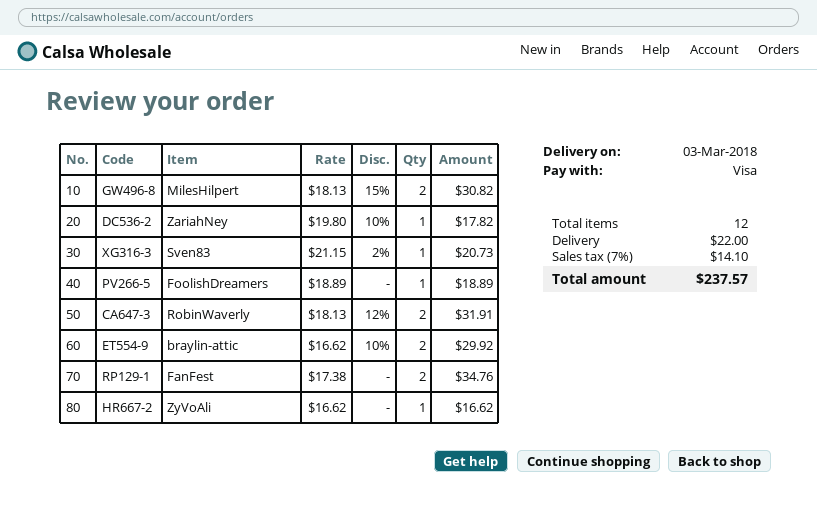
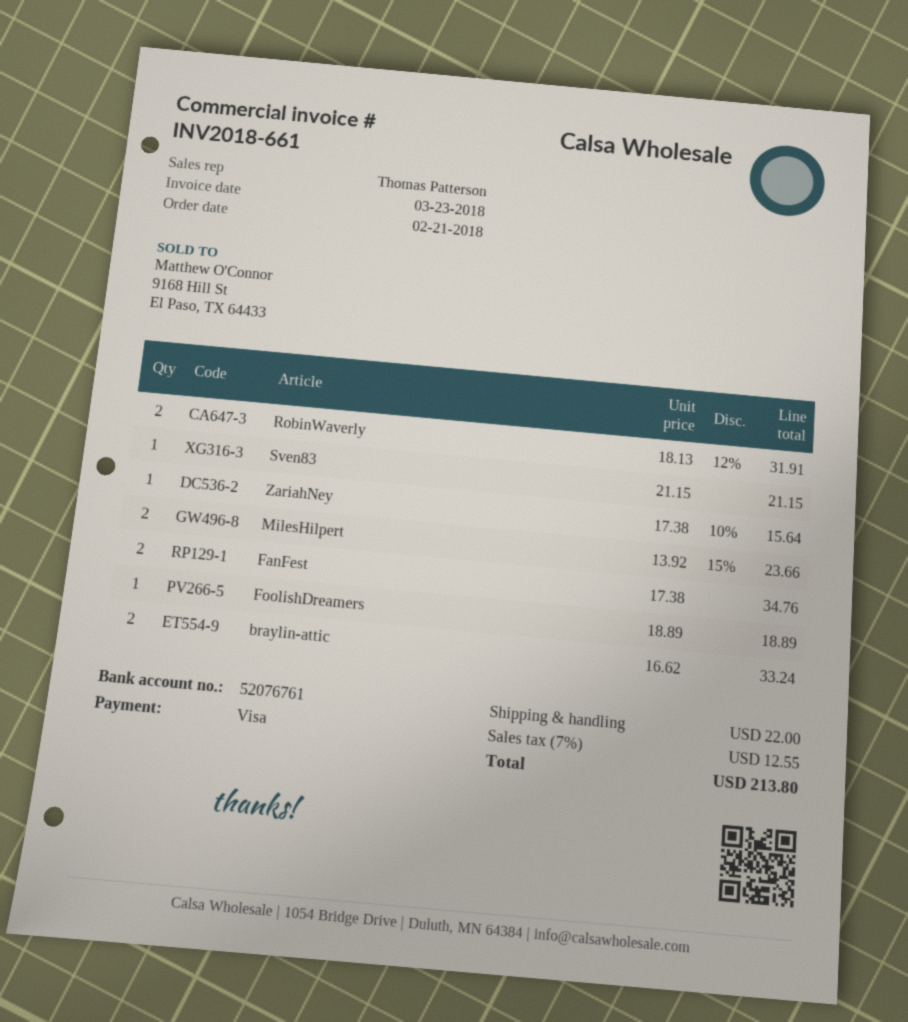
MilesHilpert: 2 x 18.13 - 15% = 30.82 -> 2 x 13.92 - 15% = 23.66
ZariahNey: 1 x 19.80 - 10% = 17.82 -> 1 x 17.38 - 10% = 15.64
Sven83: 1 x 21.15 - 2% = 20.73 -> 1 x 21.15 = 21.15
braylin-attic: 2 x 16.62 - 10% = 29.92 -> 2 x 16.62 = 33.24
ZyVoAli: 1 x 16.62 = 16.62 -> none
tax: 7% = 14.10 -> 7% = 12.55
total: 237.57 -> 213.80

